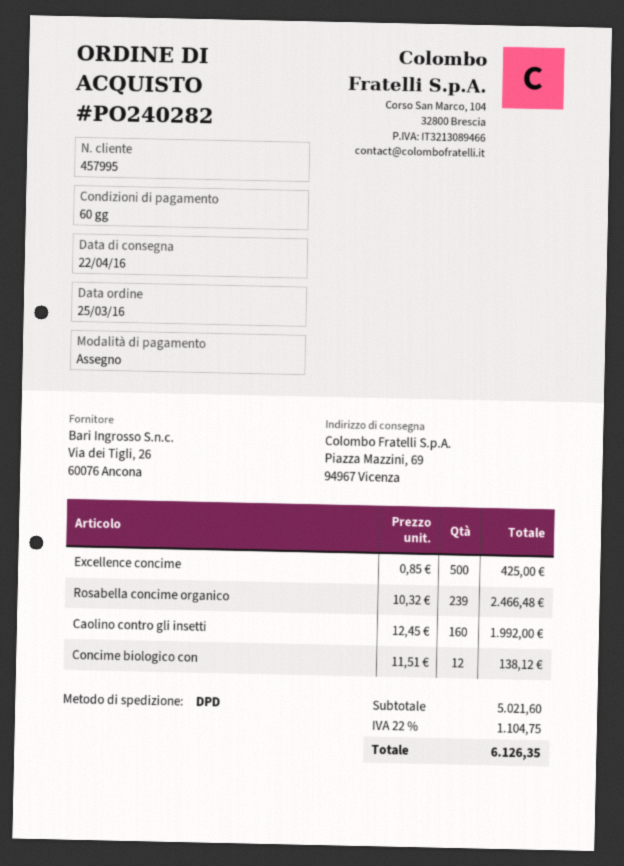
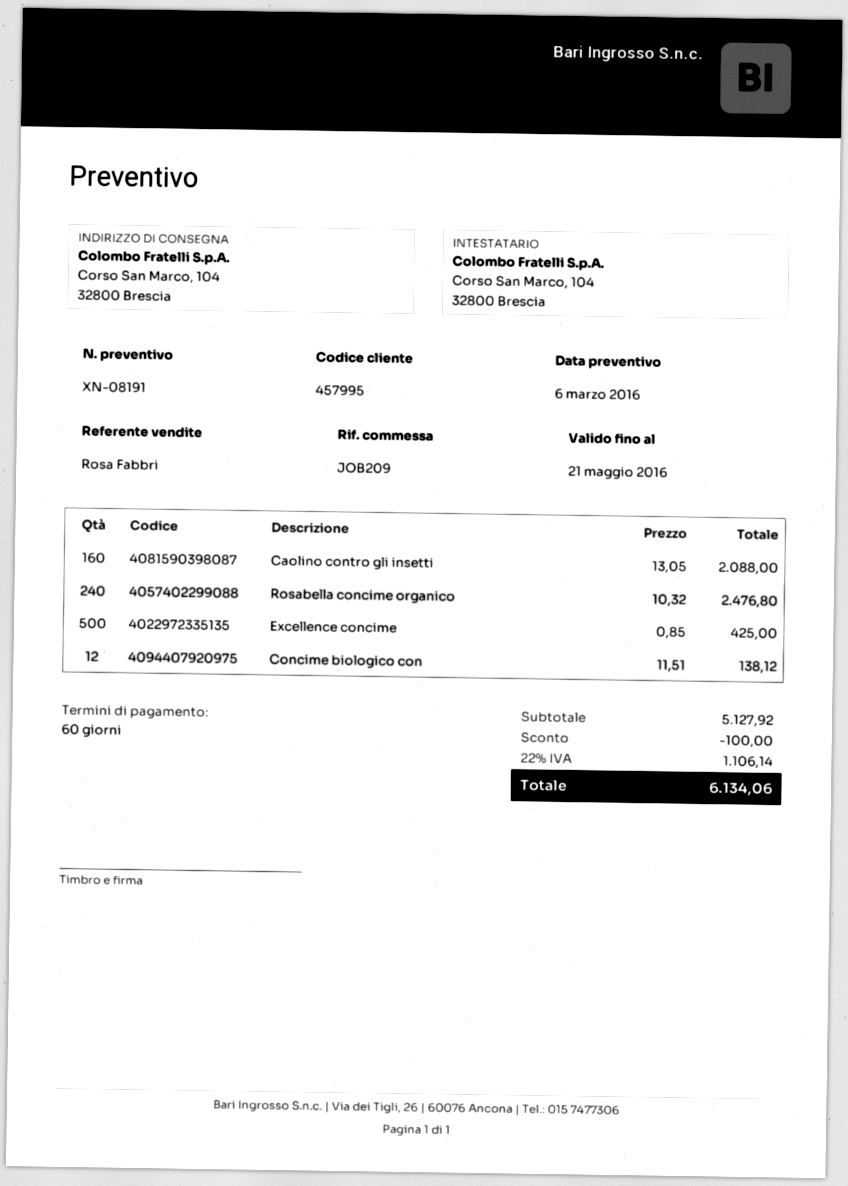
ship to: Piazza Mazzini, 69, 94967 Vicenza -> Corso San Marco, 104, 32800 Brescia
Rosabella concime organico: 239 x 10.32 = 2466.48 -> 240 x 10.32 = 2476.80
Caolino contro gli insetti: 160 x 12.45 = 1992.00 -> 160 x 13.05 = 2088.00
subtotal: 5021.60 -> 5127.92
discount: none -> 100.00
tax: 22% = 1104.75 -> 22% = 1106.14
total: 6126.35 -> 6134.06

